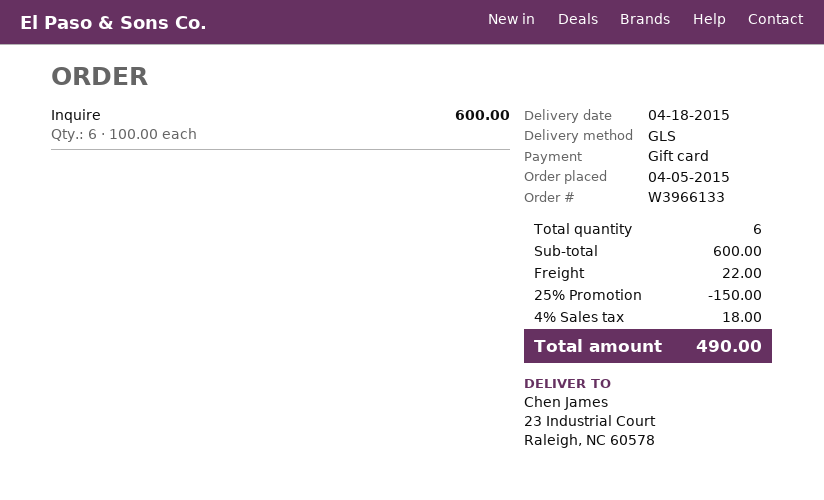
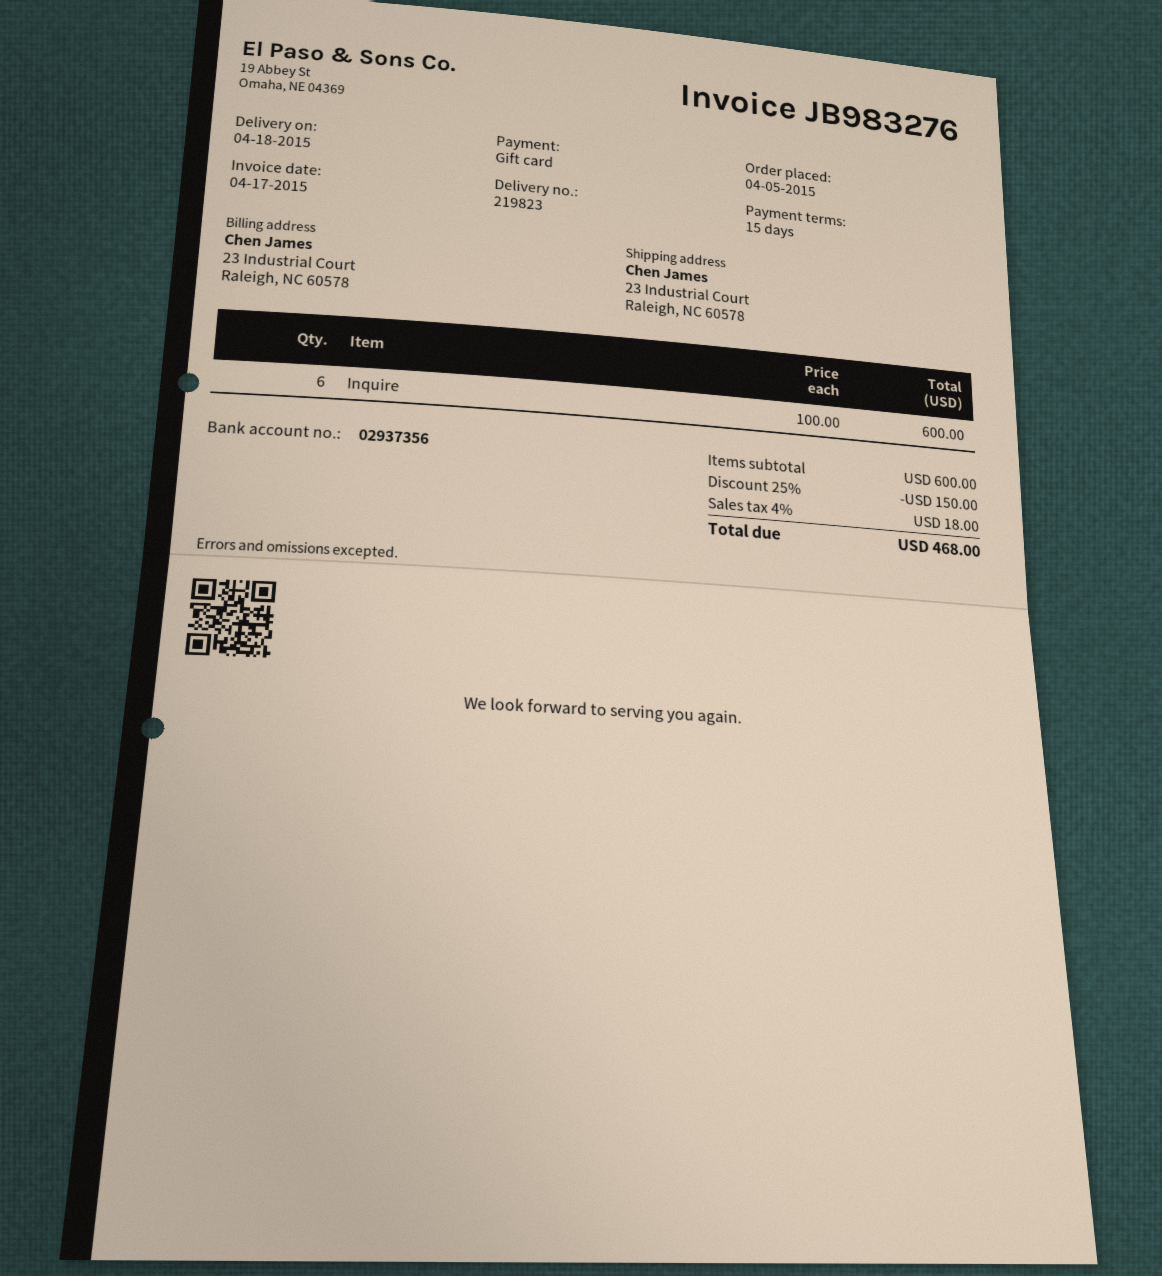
shipping: 22.00 -> none
total: 490.00 -> 468.00

